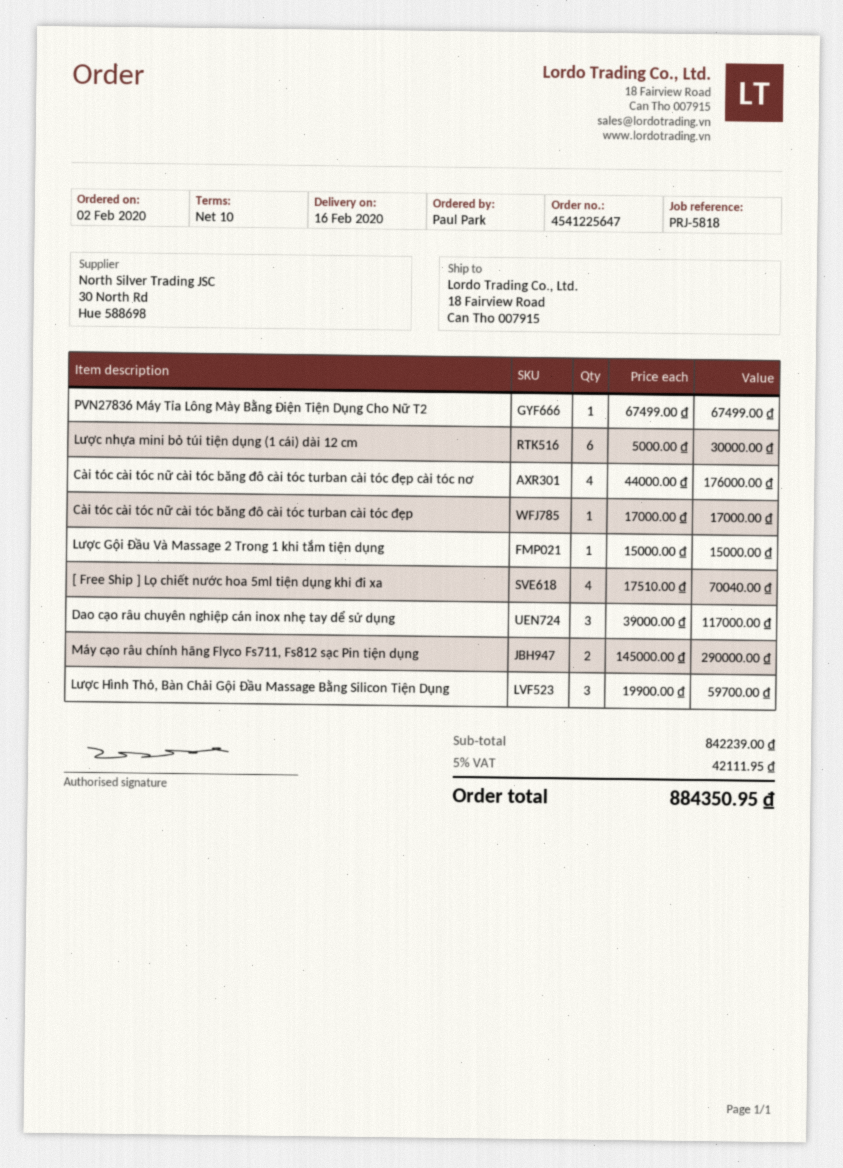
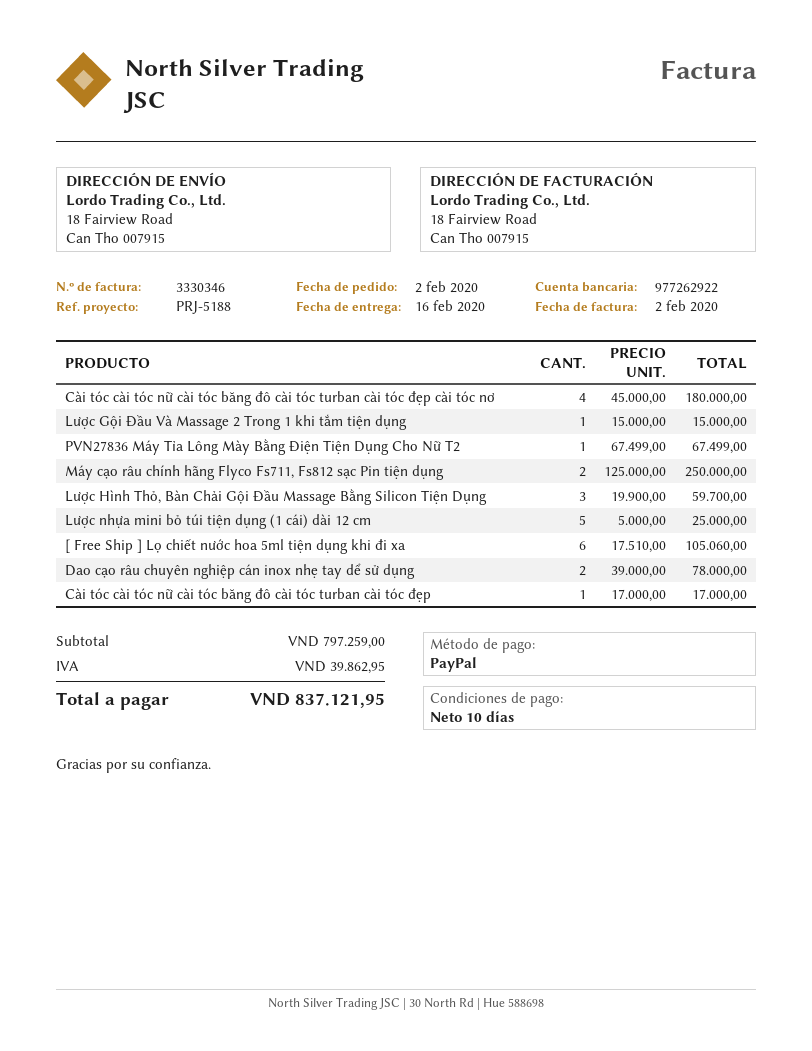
reference: PRJ-5818 -> PRJ-5188
Lược nhựa mini bỏ túi tiện dụng (1 cái) dài 12 cm: 6 x 5000.00 = 30000.00 -> 5 x 5000.00 = 25000.00
Cài tóc cài tóc nữ cài tóc băng đô cài tóc turban cài tóc đẹp cài tóc nơ: 4 x 44000.00 = 176000.00 -> 4 x 45000.00 = 180000.00
[ Free Ship ] Lọ chiết nước hoa 5ml tiện dụng khi đi xa: 4 x 17510.00 = 70040.00 -> 6 x 17510.00 = 105060.00
Dao cạo râu chuyên nghiệp cán inox nhẹ tay dể sử dụng: 3 x 39000.00 = 117000.00 -> 2 x 39000.00 = 78000.00
Máy cạo râu chính hãng Flyco Fs711, Fs812 sạc Pin tiện dụng: 2 x 145000.00 = 290000.00 -> 2 x 125000.00 = 250000.00
subtotal: 842239.00 -> 797259.00
tax: 42111.95 -> 39862.95
total: 884350.95 -> 837121.95

